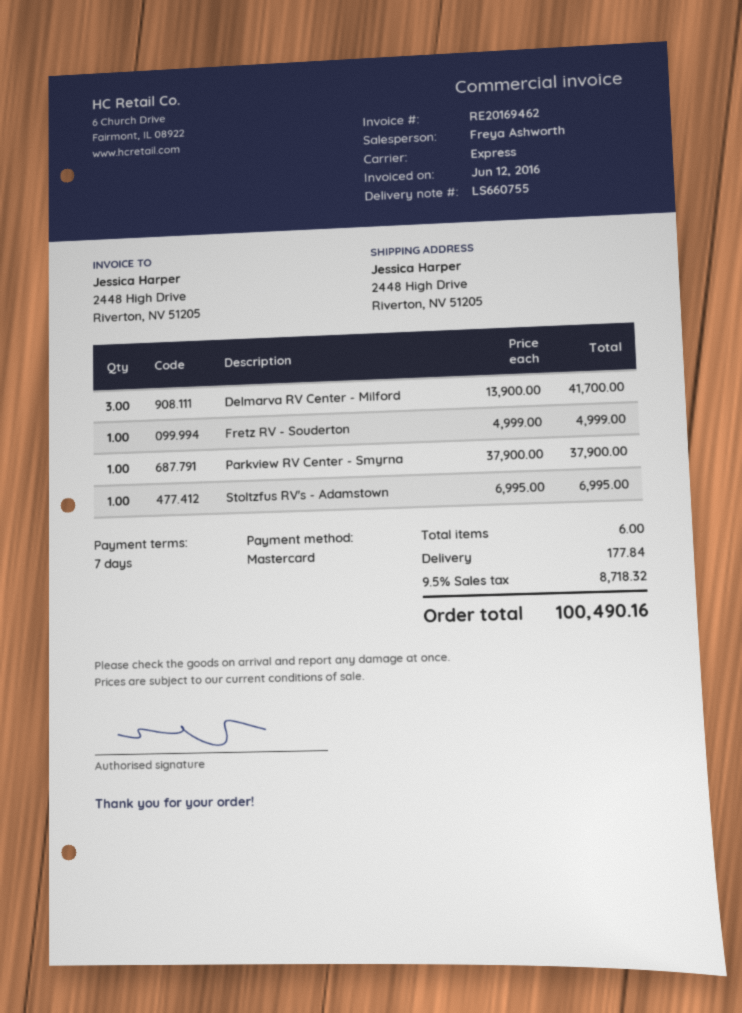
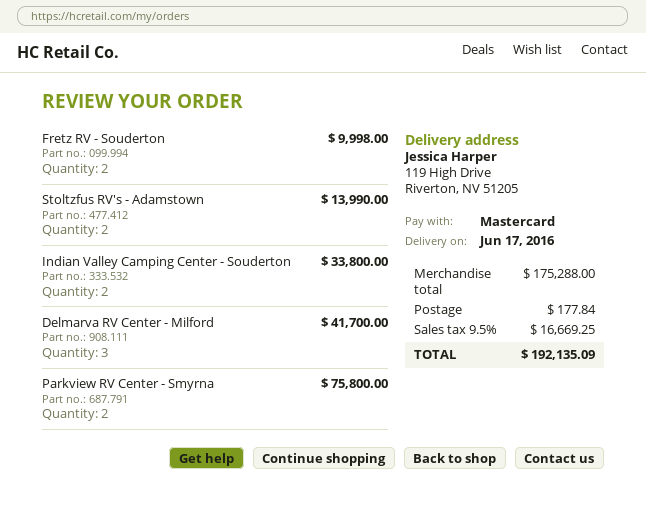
ship to: 2448 High Drive, Riverton, NV 51205 -> 119 High Drive, Riverton, NV 51205
Fretz RV - Souderton: 1 for 4999.00 -> 2 for 9998.00
Parkview RV Center - Smyrna: 1 for 37900.00 -> 2 for 75800.00
Stoltzfus RV's - Adamstown: 1 for 6995.00 -> 2 for 13990.00
Indian Valley Camping Center - Souderton: none -> 2 for 33800.00
tax: 9.5% = 8718.32 -> 9.5% = 16669.25
total: 100490.16 -> 192135.09

